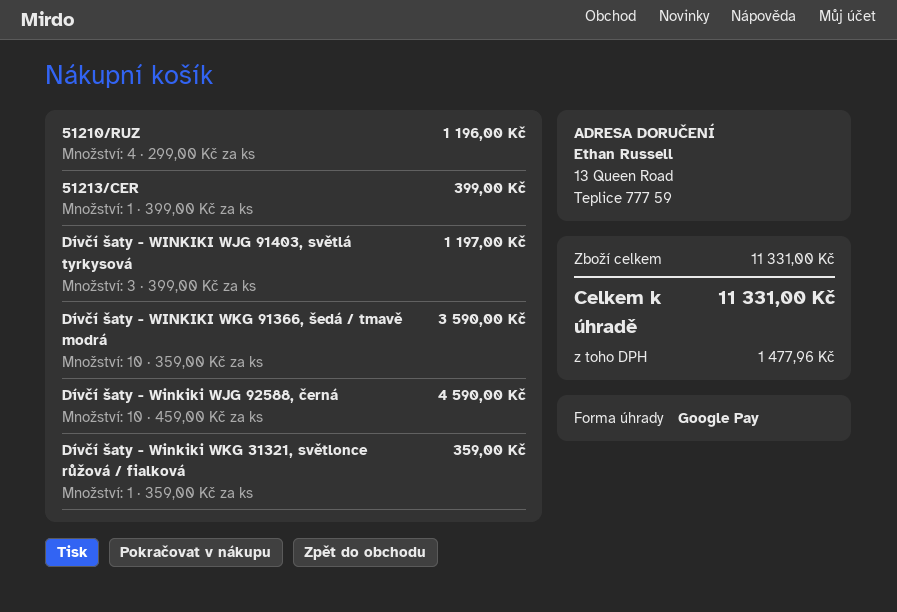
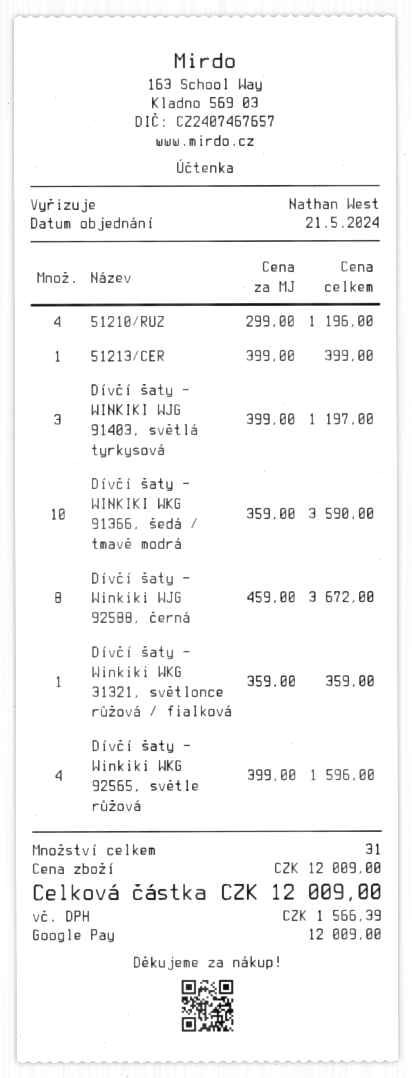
Dívčí šaty - Winkiki WJG 92588, černá: 10 x 459.00 = 4590.00 -> 8 x 459.00 = 3672.00
Dívčí šaty - Winkiki WKG 92565, světle růžová: none -> 4 x 399.00 = 1596.00
subtotal: 11331.00 -> 12009.00
tax: 1477.96 -> 1566.39
total: 11331.00 -> 12009.00

